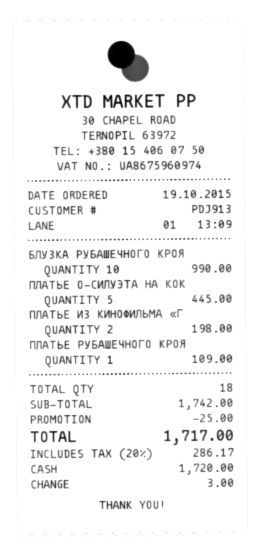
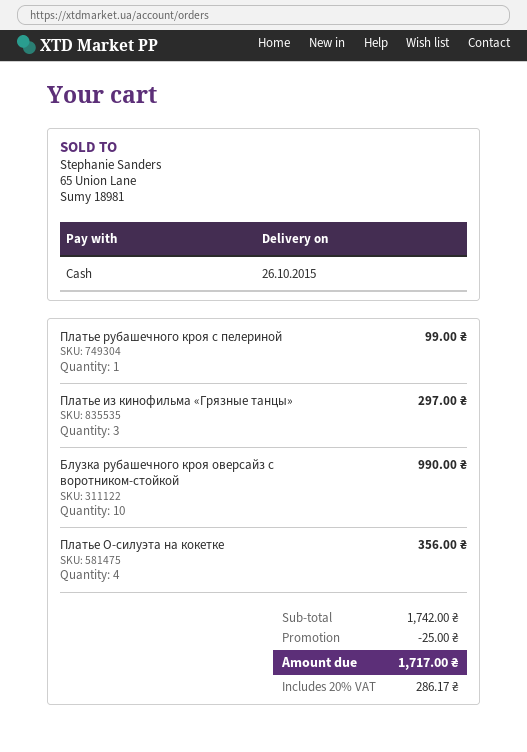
ПЛАТЬЕ О-СИЛУЭТА НА КОК: 5 for 445.00 -> 4 for 356.00
ПЛАТЬЕ ИЗ КИНОФИЛЬМА «Г: 2 for 198.00 -> 3 for 297.00
ПЛАТЬЕ РУБАШЕЧНОГО КРОЯ: 1 for 109.00 -> 1 for 99.00

